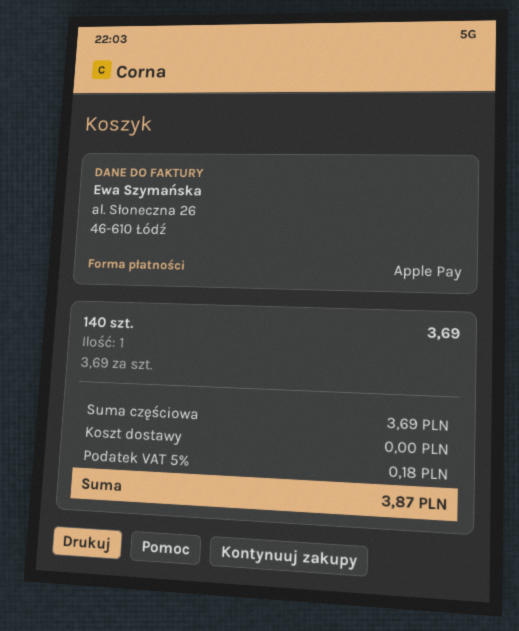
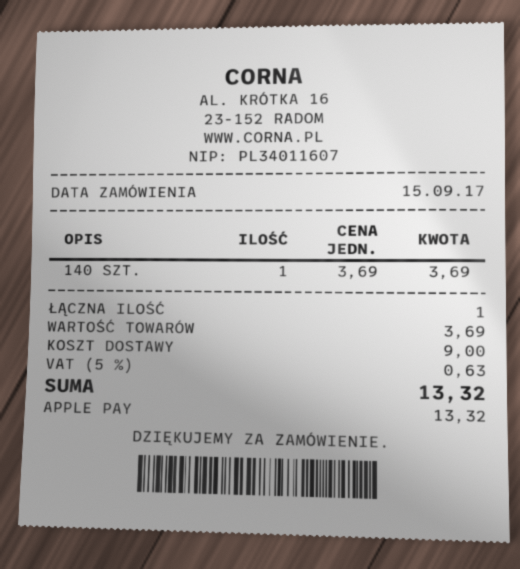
shipping: 0.00 -> 9.00
tax: 5% = 0.18 -> 5% = 0.63
total: 3.87 -> 13.32

